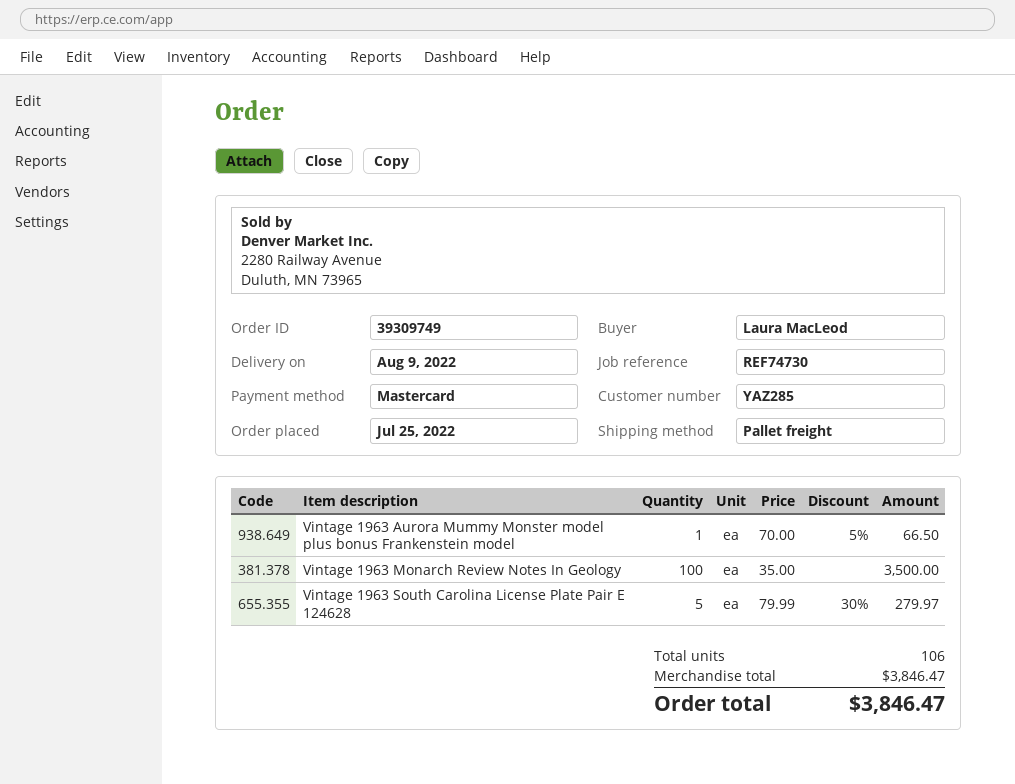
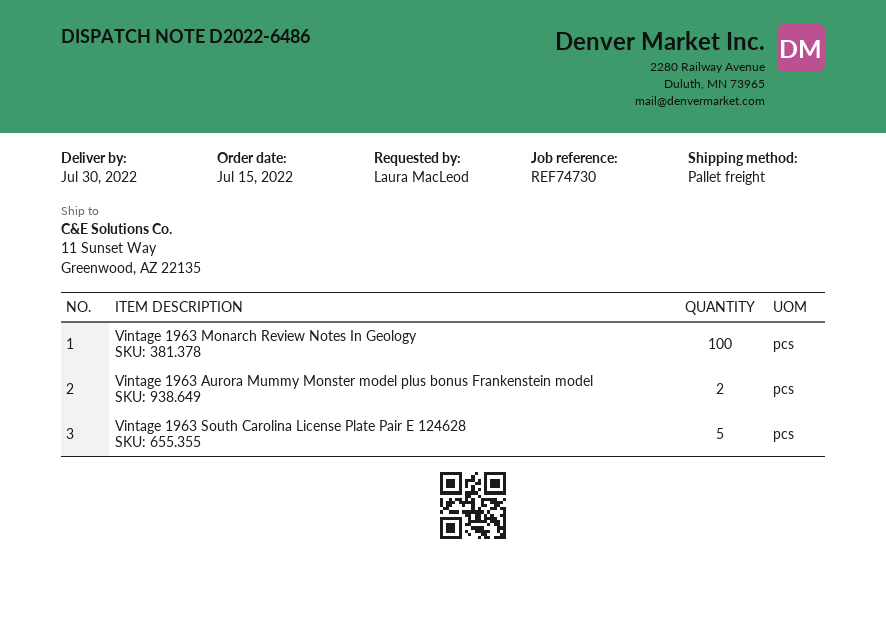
order date: 2022-07-25 -> 2022-07-15
delivery date: 2022-08-09 -> 2022-07-30
Vintage 1963 Aurora Mummy Monster model plus bonus Frankenstein model: 1 -> 2

